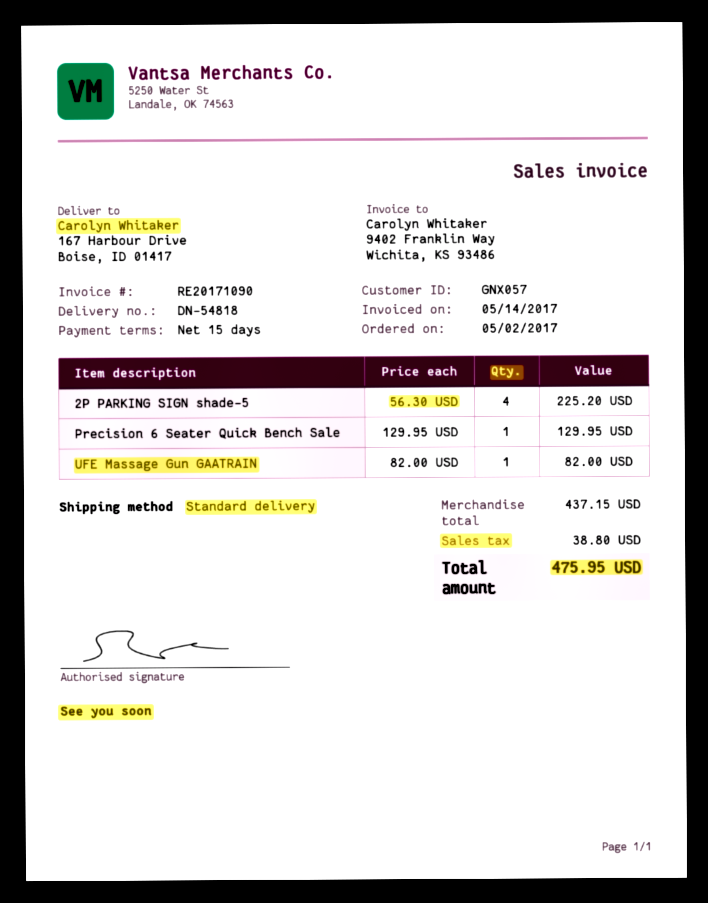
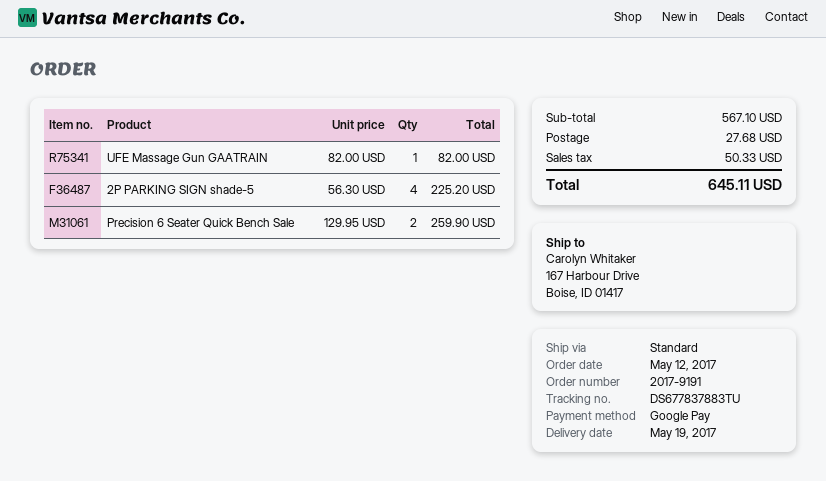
order date: 2017-05-02 -> 2017-05-12
Precision 6 Seater Quick Bench Sale: 1 x 129.95 = 129.95 -> 2 x 129.95 = 259.90
subtotal: 437.15 -> 567.10
shipping: none -> 27.68
tax: 38.80 -> 50.33
total: 475.95 -> 645.11

